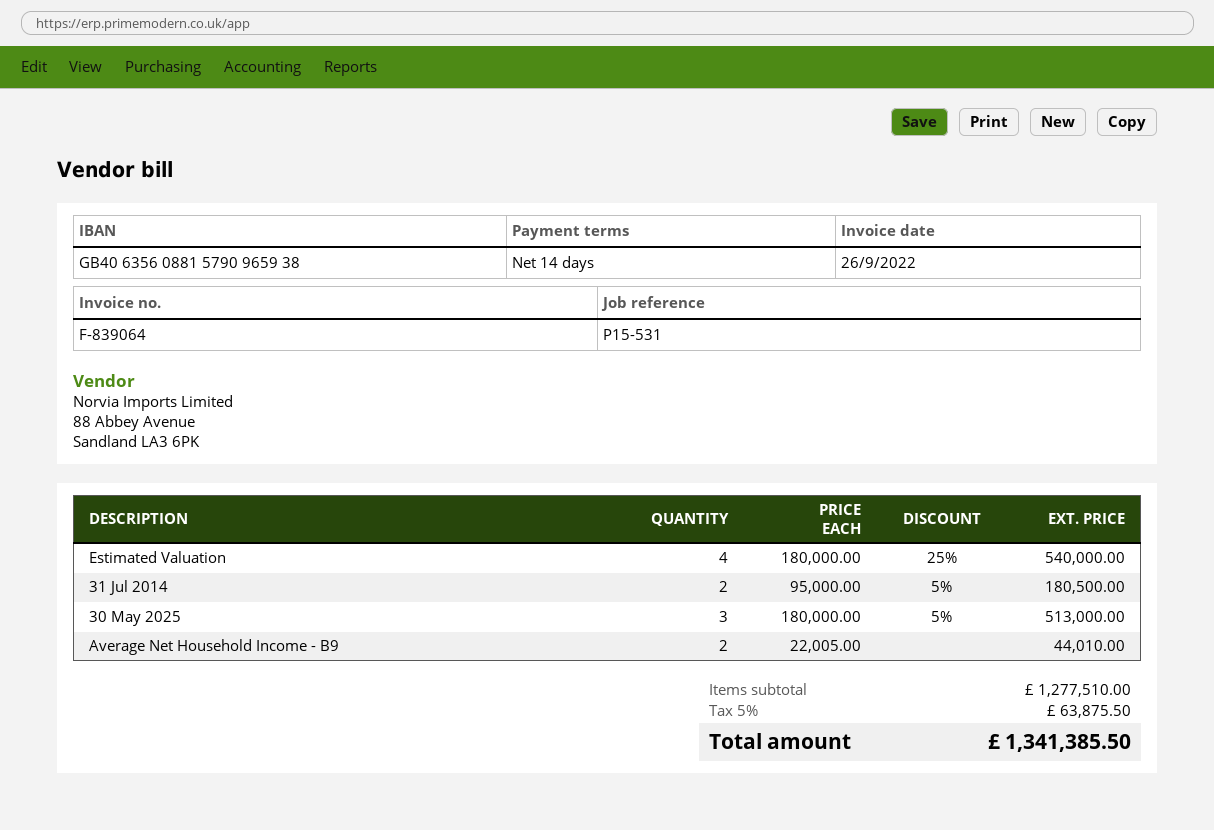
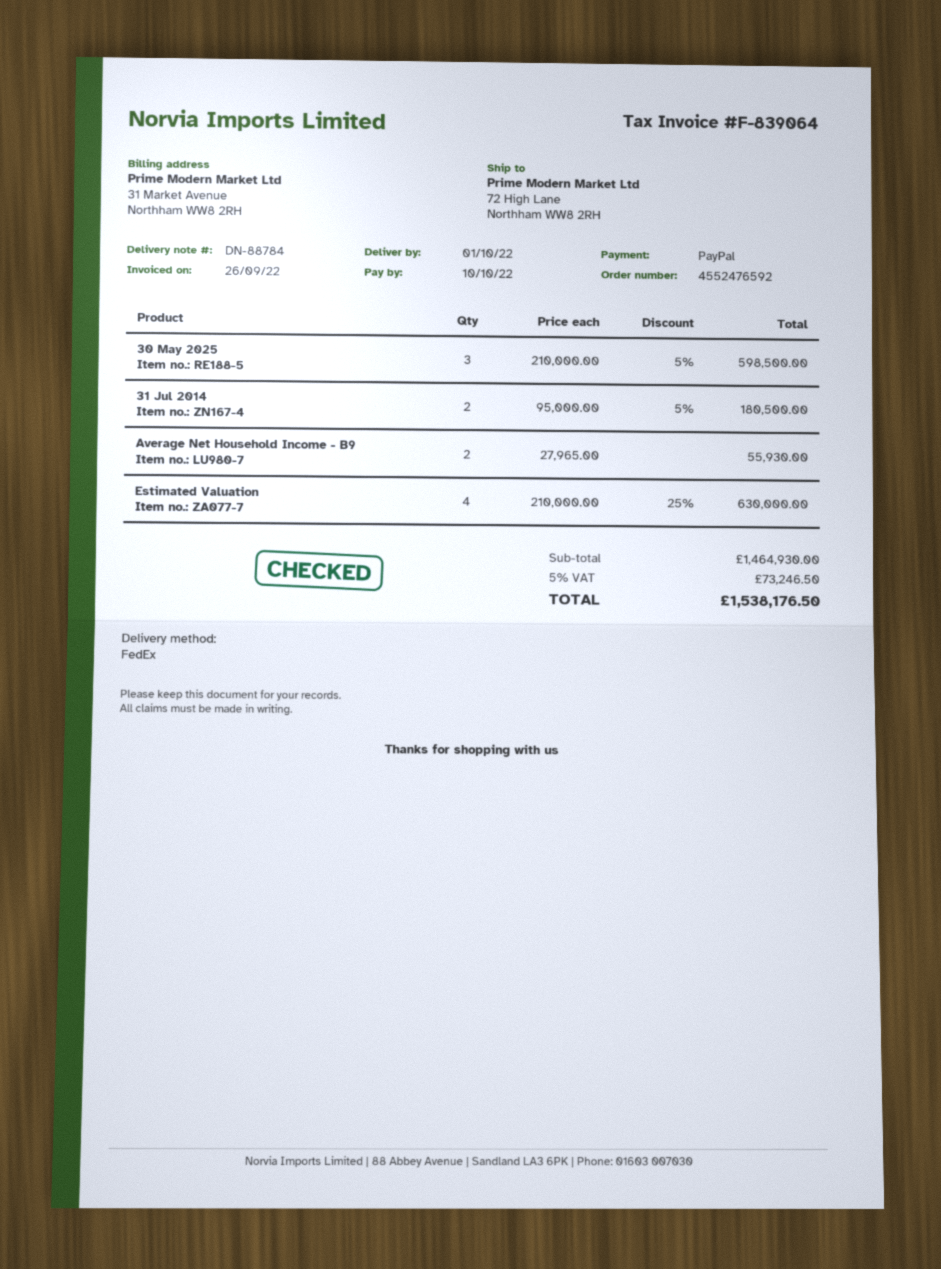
Estimated Valuation: 4 x 180000.00 - 25% = 540000.00 -> 4 x 210000.00 - 25% = 630000.00
30 May 2025: 3 x 180000.00 - 5% = 513000.00 -> 3 x 210000.00 - 5% = 598500.00
Average Net Household Income - B9: 2 x 22005.00 = 44010.00 -> 2 x 27965.00 = 55930.00
subtotal: 1277510.00 -> 1464930.00
tax: 5% = 63875.50 -> 5% = 73246.50
total: 1341385.50 -> 1538176.50

